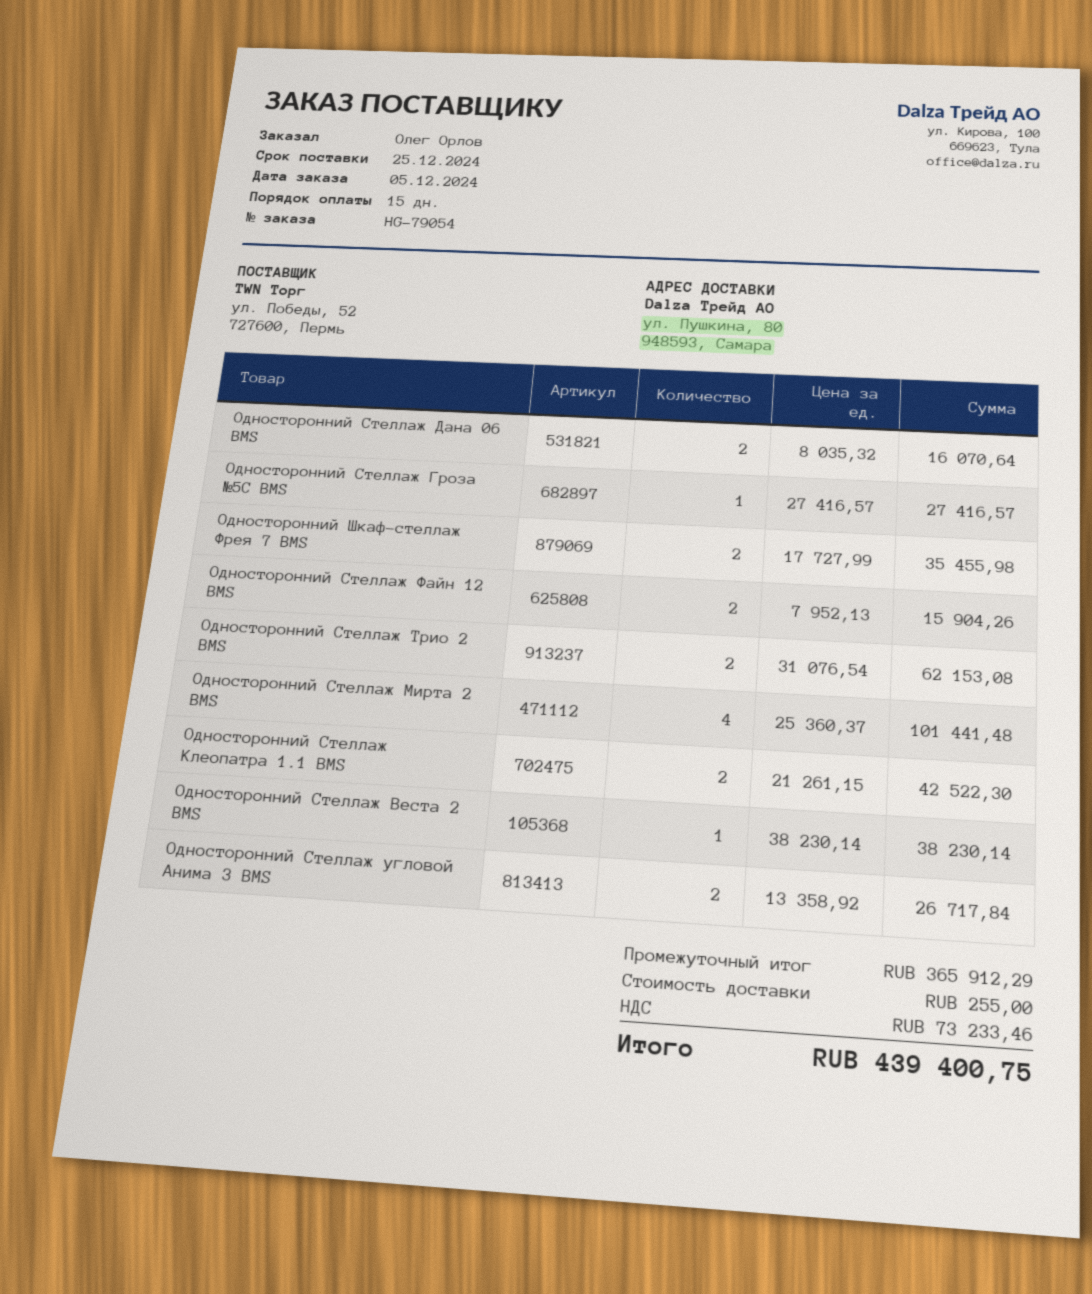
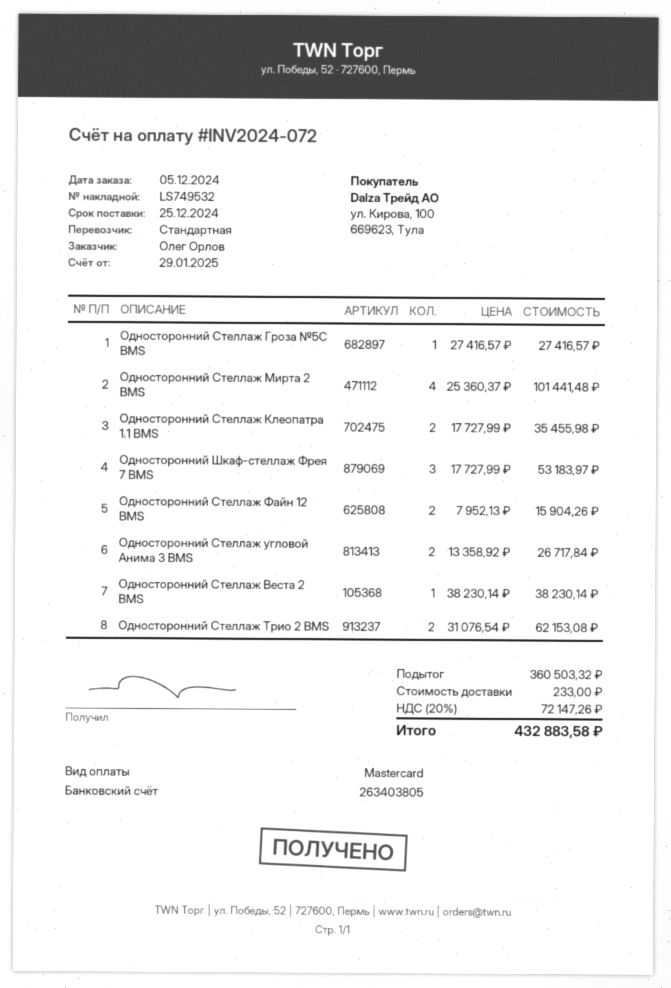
Односторонний Стеллаж Дана 06 BMS: 2 x 8035.32 = 16070.64 -> none
Односторонний Шкаф-стеллаж Фрея 7 BMS: 2 x 17727.99 = 35455.98 -> 3 x 17727.99 = 53183.97
Односторонний Стеллаж Клеопатра 1.1 BMS: 2 x 21261.15 = 42522.30 -> 2 x 17727.99 = 35455.98
subtotal: 365912.29 -> 360503.32
shipping: 255.00 -> 233.00
tax: 73233.46 -> 72147.26
total: 439400.75 -> 432883.58

